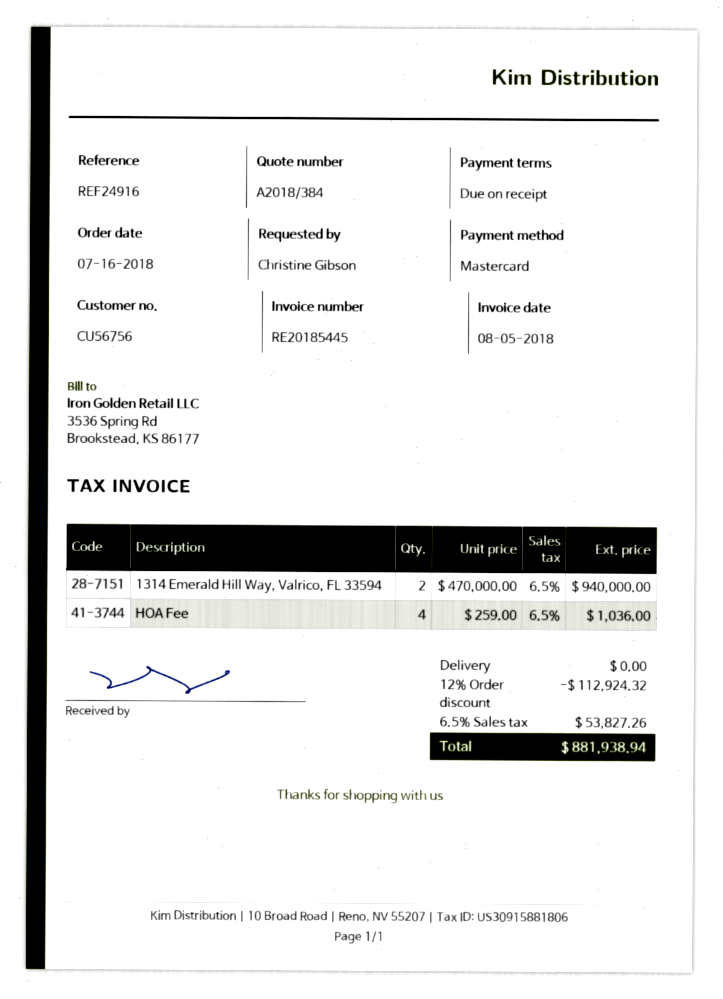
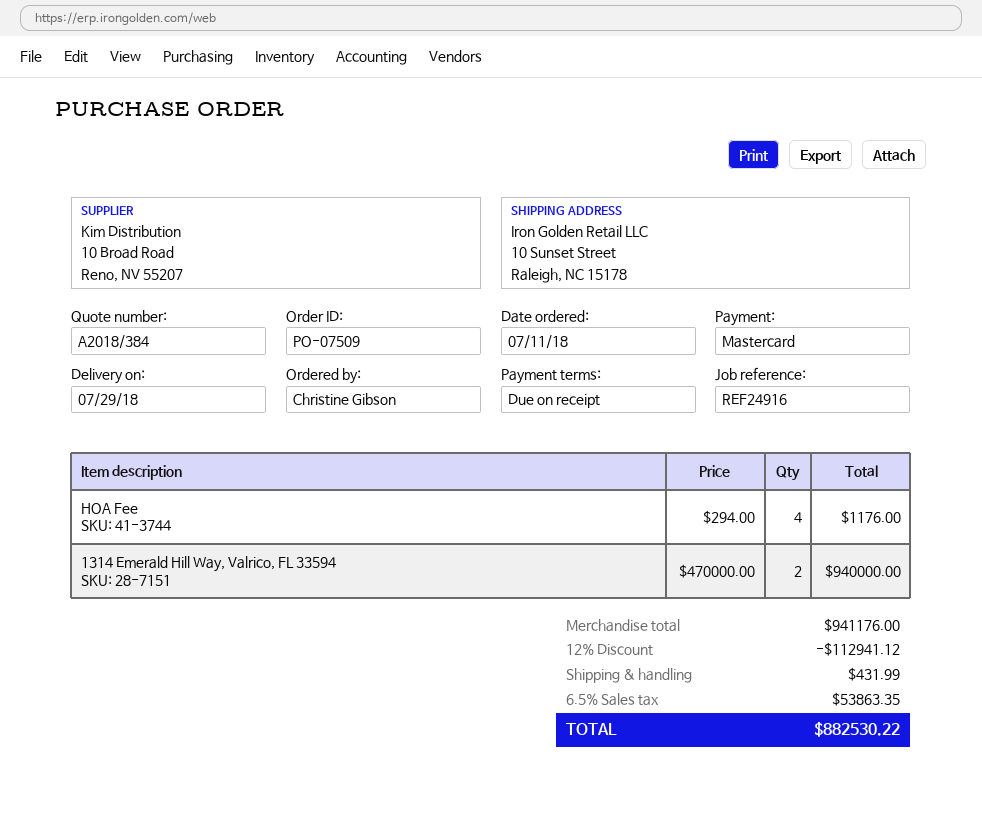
order date: 2018-07-16 -> 2018-07-11
HOA Fee: 4 x 259.00 = 1036.00 -> 4 x 294.00 = 1176.00
discount: 12% = 112924.32 -> 12% = 112941.12
shipping: 0.00 -> 431.99
tax: 6.5% = 53827.26 -> 6.5% = 53863.35
total: 881938.94 -> 882530.22

